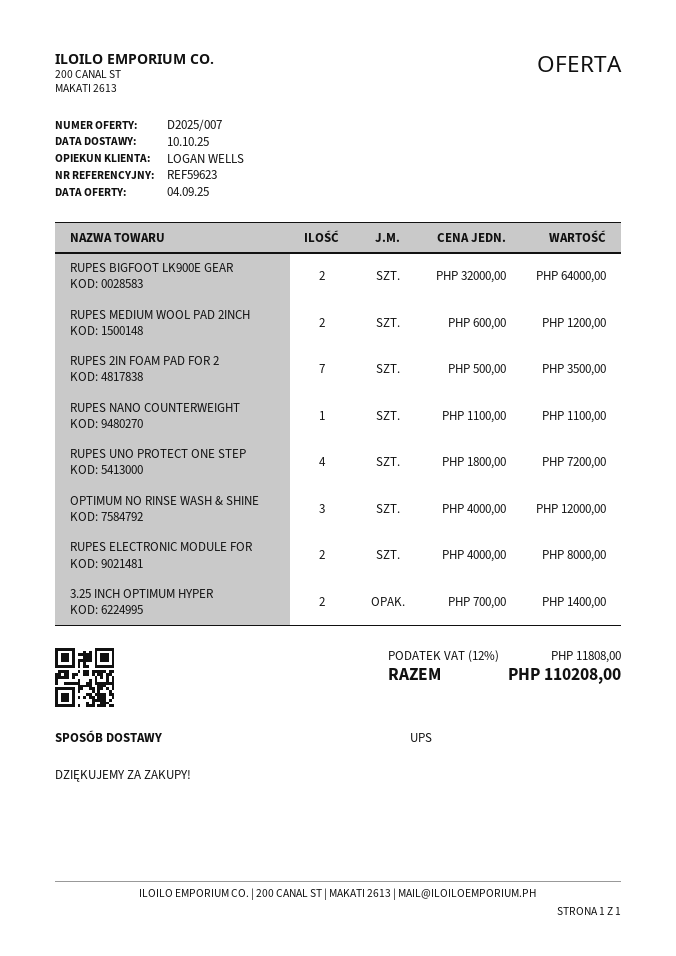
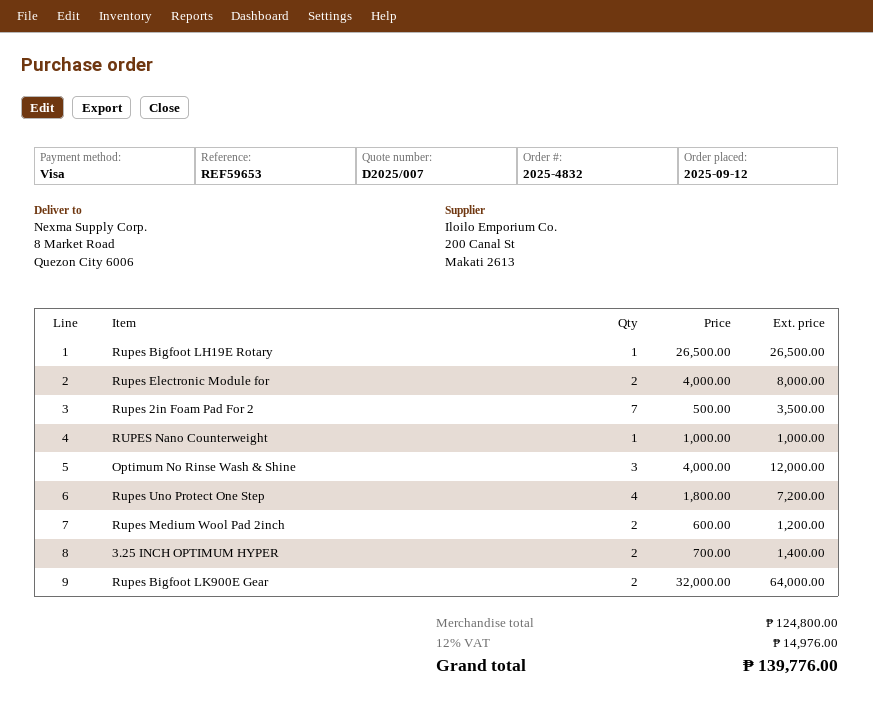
reference: REF59623 -> REF59653
RUPES NANO COUNTERWEIGHT: 1 x 1100.00 = 1100.00 -> 1 x 1000.00 = 1000.00
Rupes Bigfoot LH19E Rotary: none -> 1 x 26500.00 = 26500.00
tax: 12% = 11808.00 -> 12% = 14976.00
total: 110208.00 -> 139776.00

